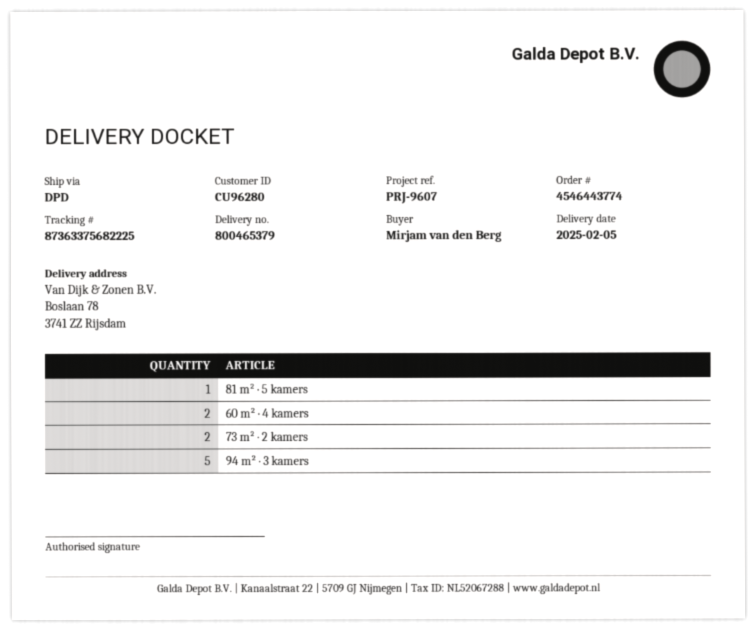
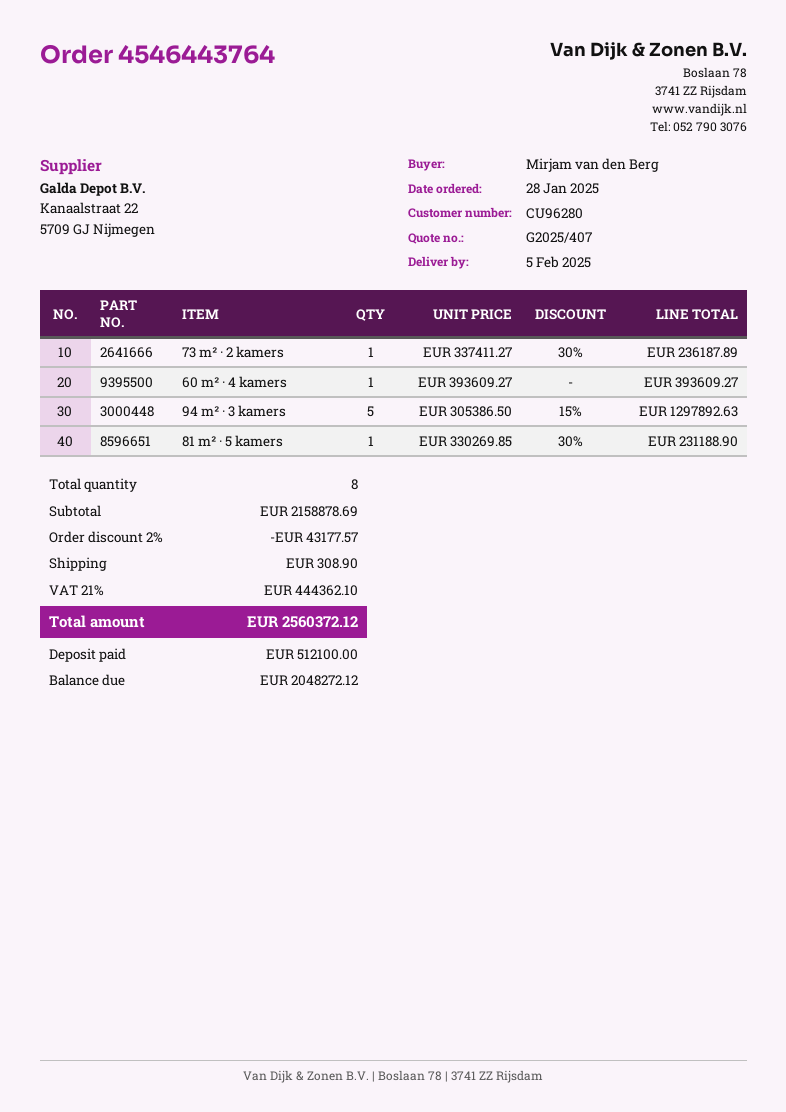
order number: 4546443774 -> 4546443764
60 m² · 4 kamers: 2 -> 1
73 m² · 2 kamers: 2 -> 1

